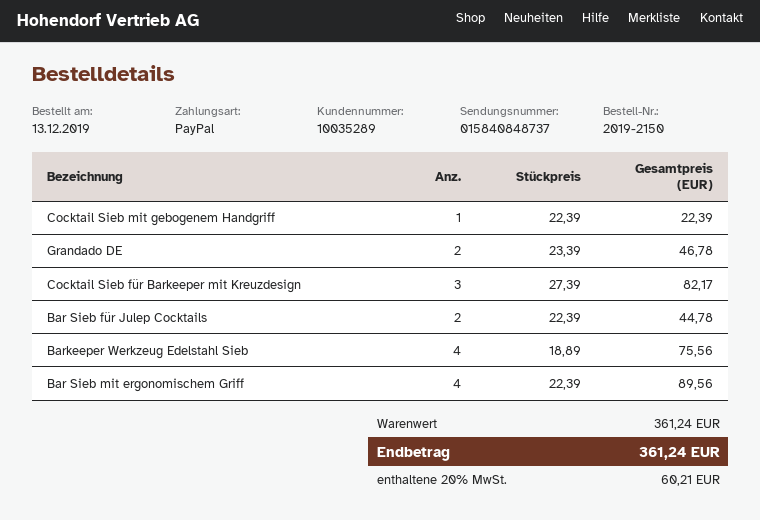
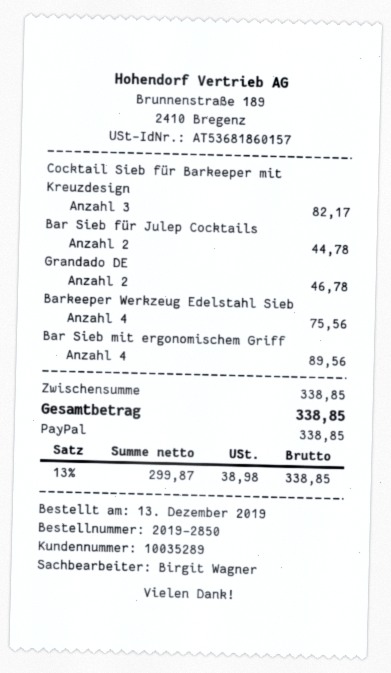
order number: 2019-2150 -> 2019-2850
Cocktail Sieb mit gebogenem Handgriff: 1 for 22.39 -> none
subtotal: 361.24 -> 338.85
tax: 20% = 60.21 -> 13% = 38.98
total: 361.24 -> 338.85

